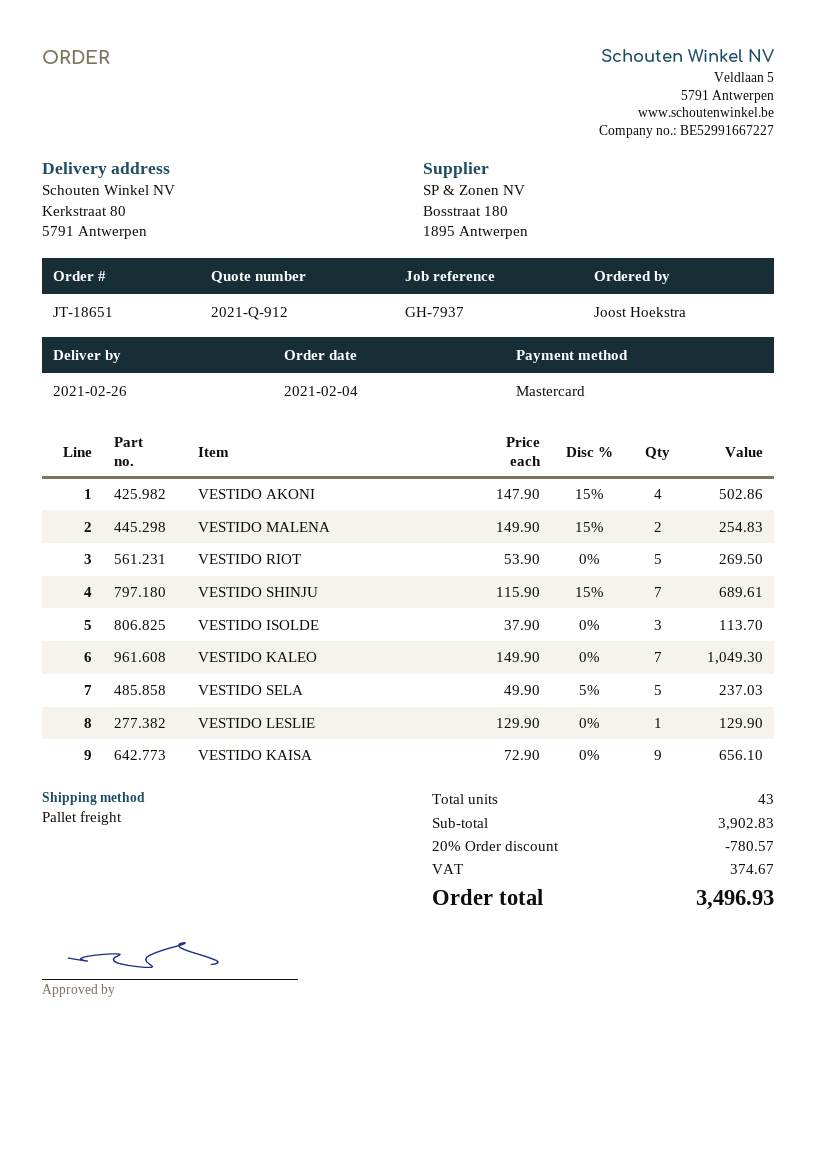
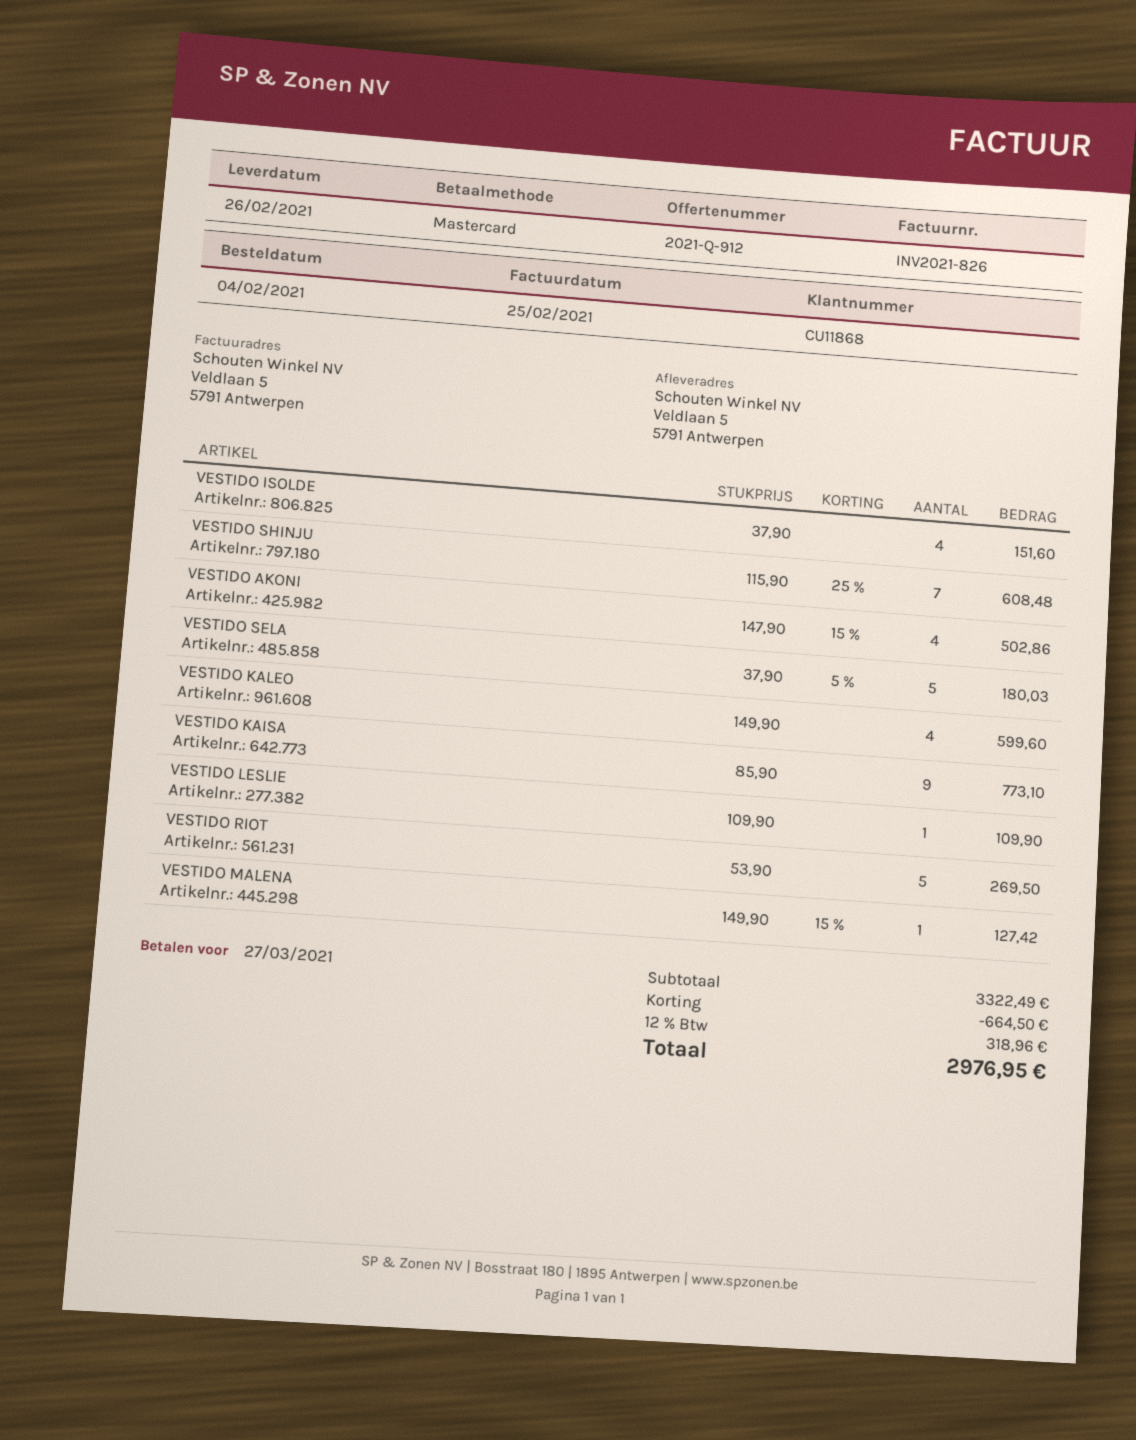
ship to: Kerkstraat 80, 5791 Antwerpen -> Veldlaan 5, 5791 Antwerpen
VESTIDO MALENA: 2 x 149.90 - 15% = 254.83 -> 1 x 149.90 - 15% = 127.42
VESTIDO SHINJU: 7 x 115.90 - 15% = 689.61 -> 7 x 115.90 - 25% = 608.48
VESTIDO ISOLDE: 3 x 37.90 = 113.70 -> 4 x 37.90 = 151.60
VESTIDO KALEO: 7 x 149.90 = 1049.30 -> 4 x 149.90 = 599.60
VESTIDO SELA: 5 x 49.90 - 5% = 237.03 -> 5 x 37.90 - 5% = 180.03
VESTIDO LESLIE: 1 x 129.90 = 129.90 -> 1 x 109.90 = 109.90
VESTIDO KAISA: 9 x 72.90 = 656.10 -> 9 x 85.90 = 773.10
subtotal: 3902.83 -> 3322.49
discount: 780.57 -> 664.50
tax: 374.67 -> 318.96
total: 3496.93 -> 2976.95

